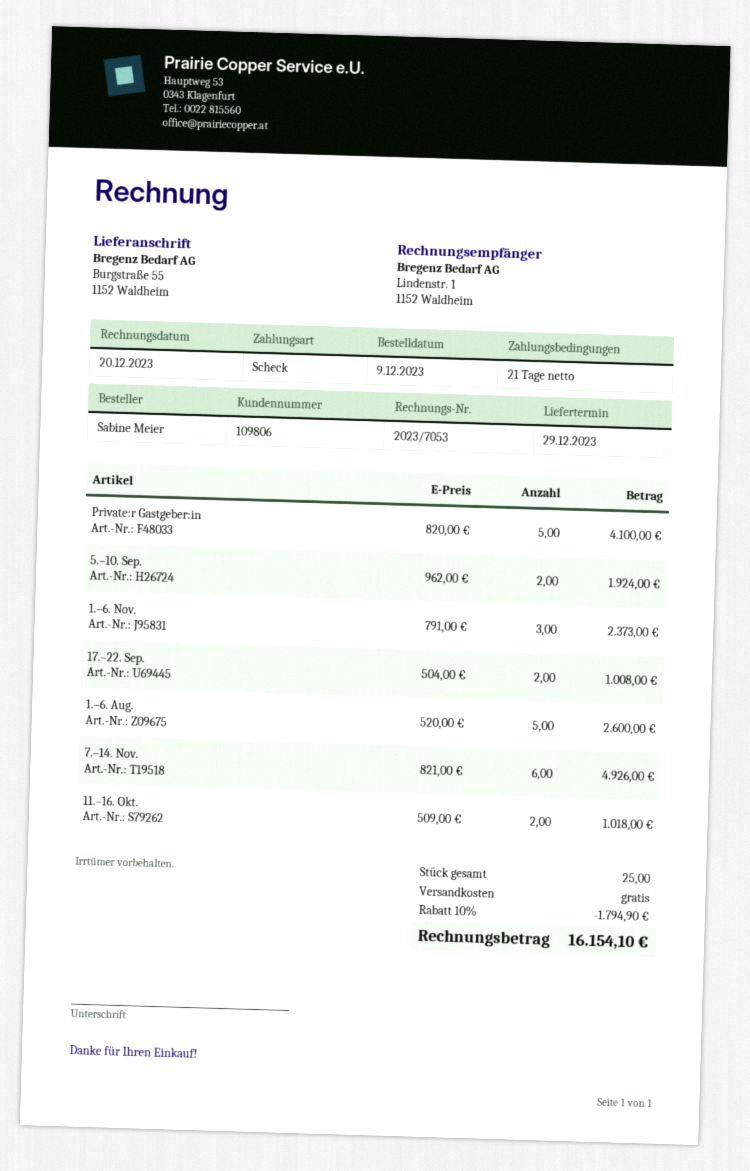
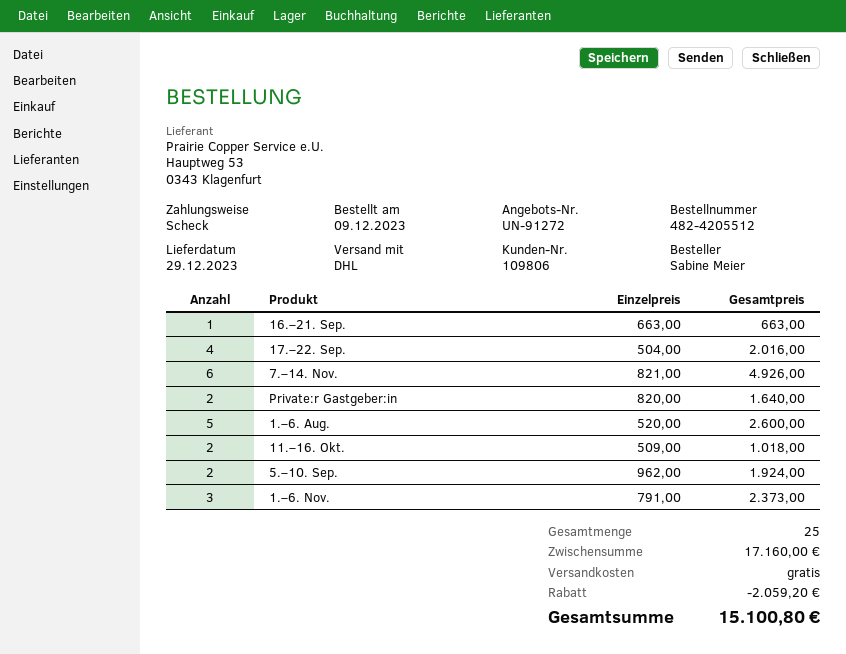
Private:r Gastgeber:in: 5 x 820.00 = 4100.00 -> 2 x 820.00 = 1640.00
17.–22. Sep.: 2 x 504.00 = 1008.00 -> 4 x 504.00 = 2016.00
16.–21. Sep.: none -> 1 x 663.00 = 663.00
discount: 1794.90 -> 2059.20
total: 16154.10 -> 15100.80

